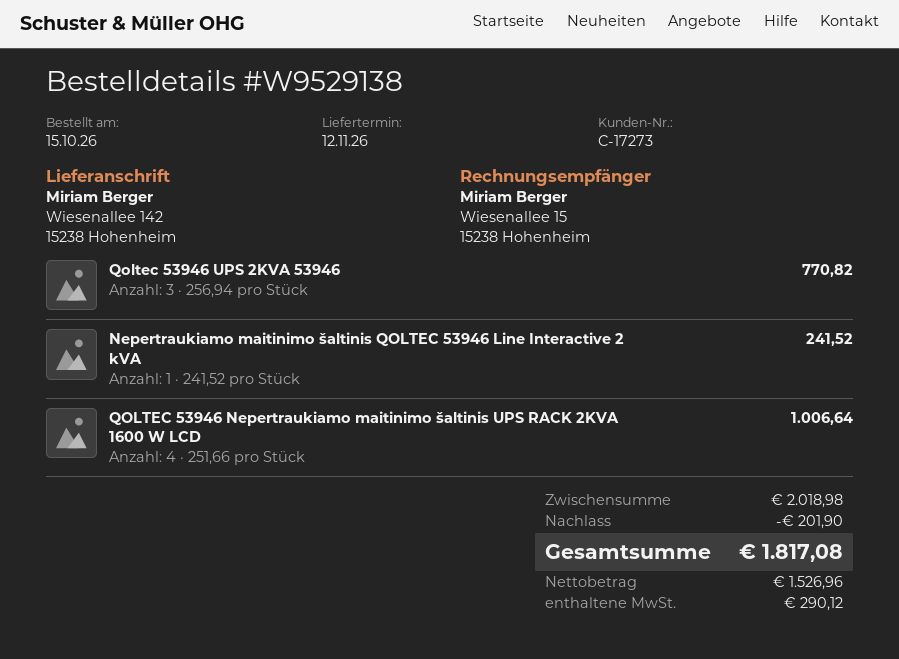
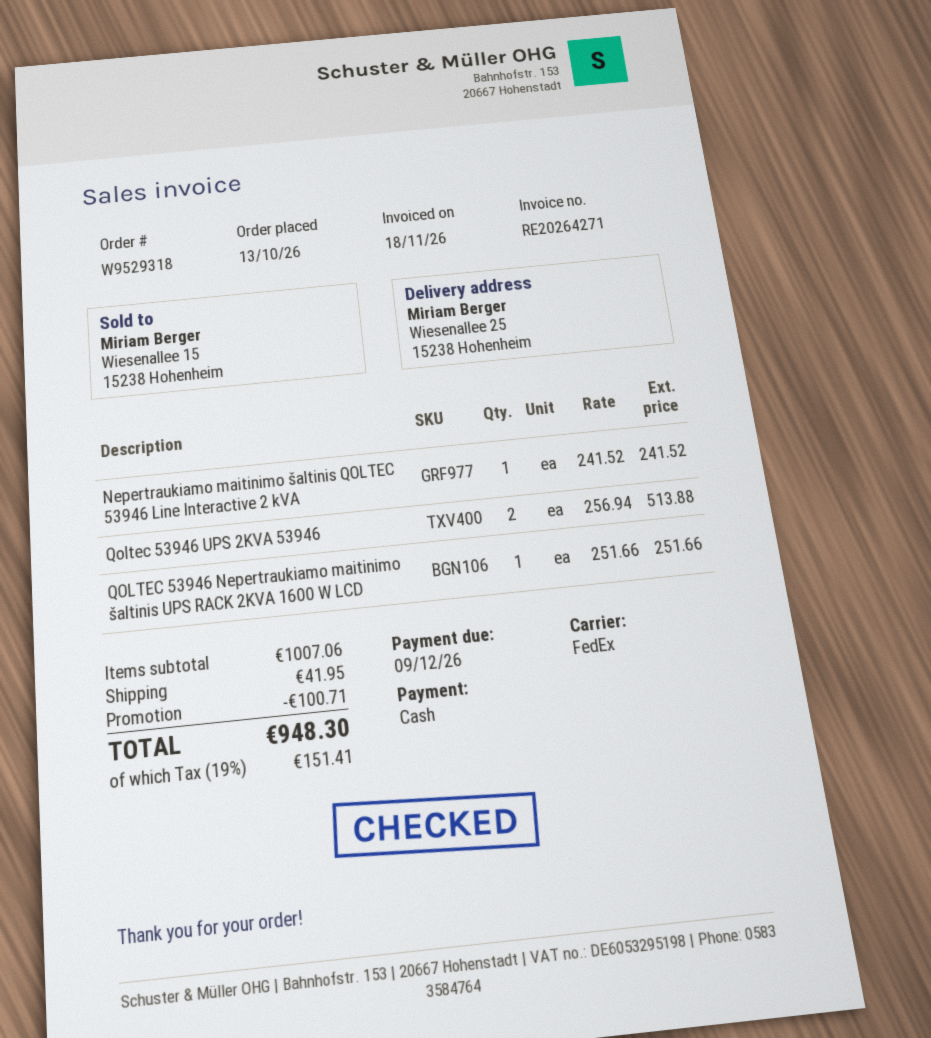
order number: W9529138 -> W9529318
order date: 2026-10-15 -> 2026-10-13
ship to: Wiesenallee 142, 15238 Hohenheim -> Wiesenallee 25, 15238 Hohenheim
Qoltec 53946 UPS 2KVA 53946: 3 x 256.94 = 770.82 -> 2 x 256.94 = 513.88
QOLTEC 53946 Nepertraukiamo maitinimo šaltinis UPS RACK 2KVA 1600 W LCD: 4 x 251.66 = 1006.64 -> 1 x 251.66 = 251.66
subtotal: 2018.98 -> 1007.06
discount: 201.90 -> 100.71
shipping: none -> 41.95
tax: 290.12 -> 151.41
total: 1817.08 -> 948.30

